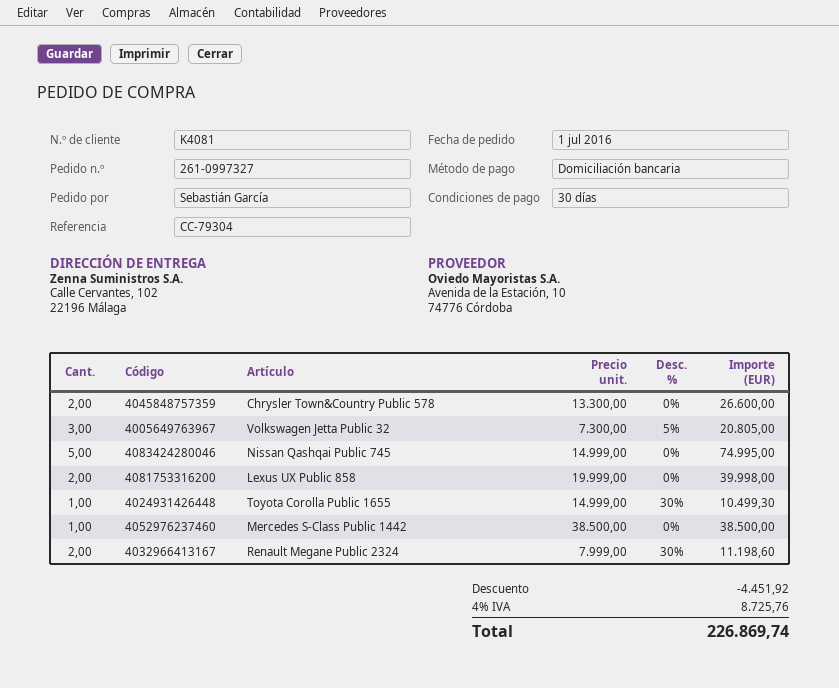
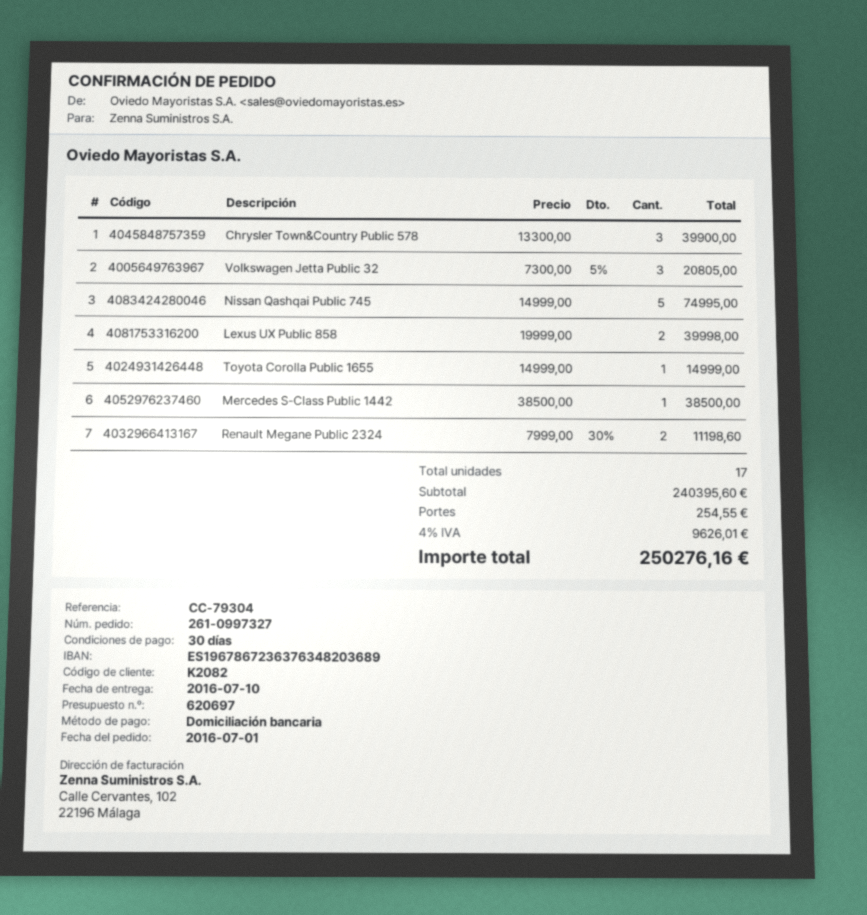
customer number: K4081 -> K2082
Chrysler Town&Country Public 578: 2 x 13300.00 = 26600.00 -> 3 x 13300.00 = 39900.00
Toyota Corolla Public 1655: 1 x 14999.00 - 30% = 10499.30 -> 1 x 14999.00 = 14999.00
discount: 4451.92 -> none
shipping: none -> 254.55
tax: 4% = 8725.76 -> 4% = 9626.01
total: 226869.74 -> 250276.16

